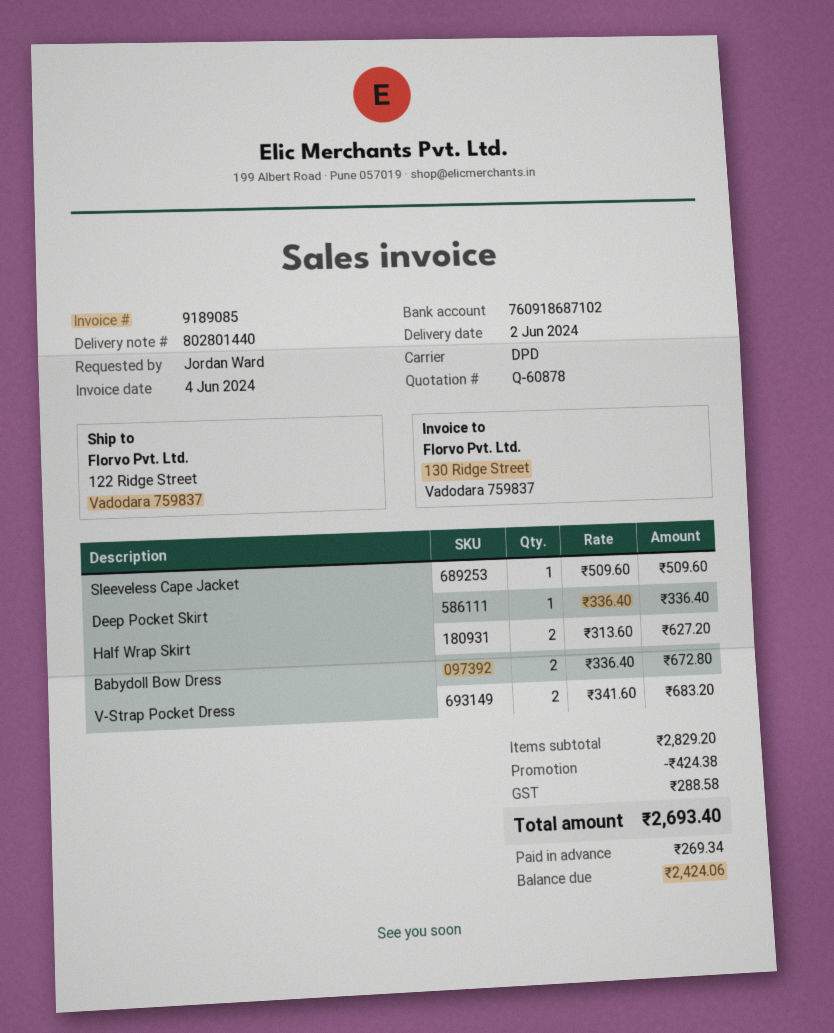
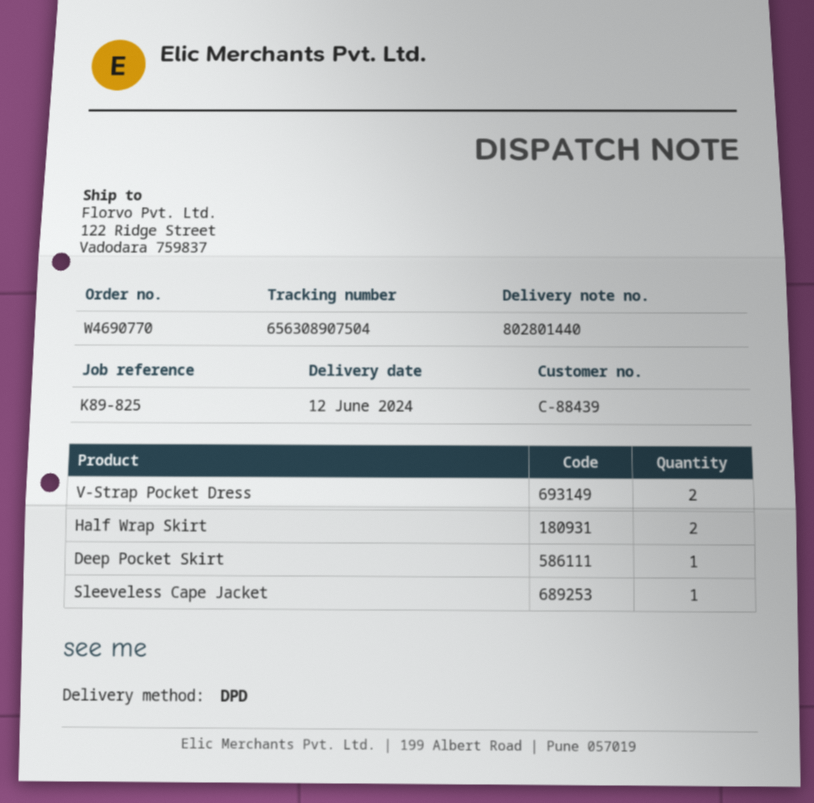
delivery date: 2024-06-02 -> 2024-06-12
Babydoll Bow Dress: 2 -> none

